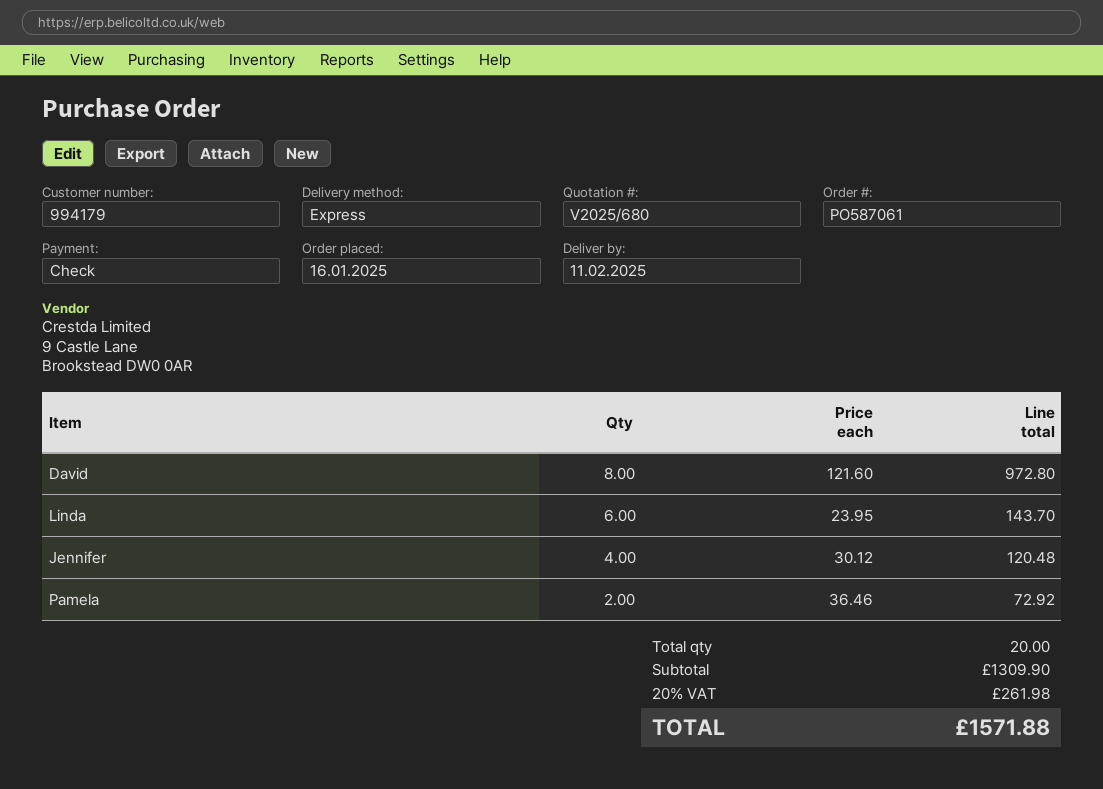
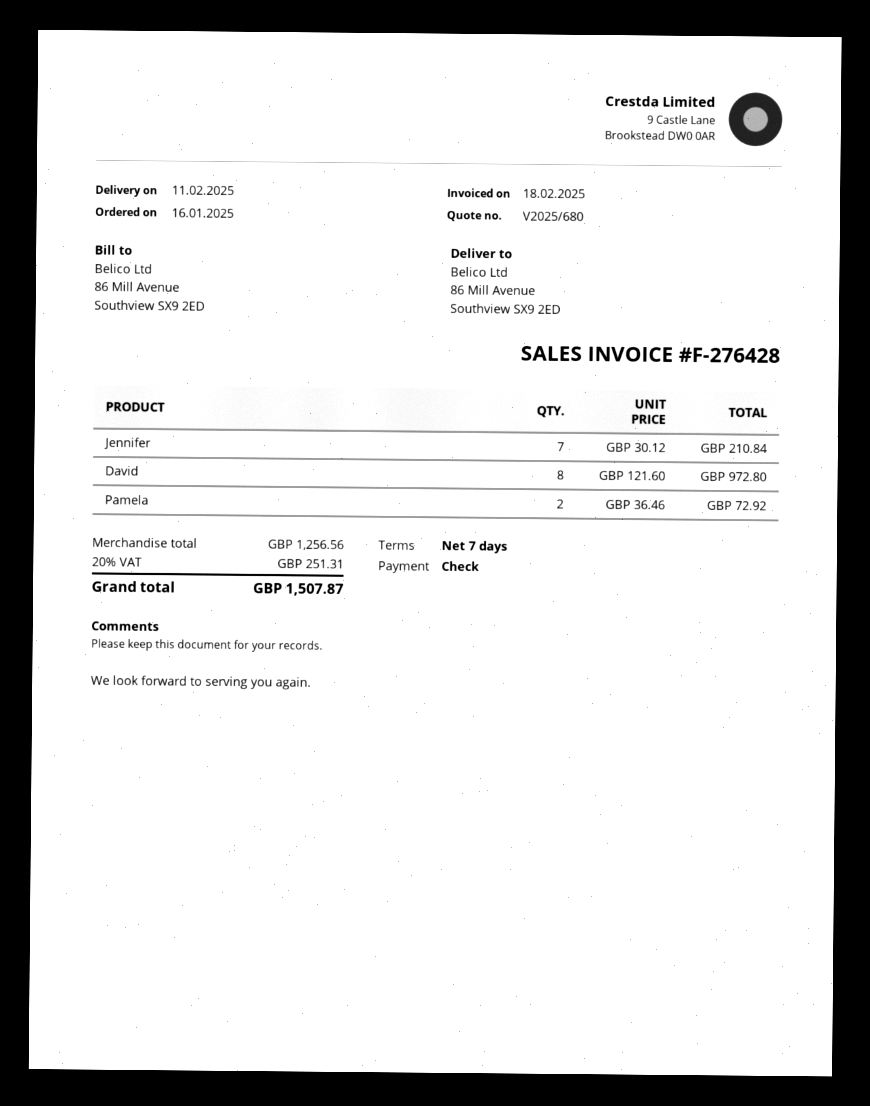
Linda: 6 x 23.95 = 143.70 -> none
Jennifer: 4 x 30.12 = 120.48 -> 7 x 30.12 = 210.84
subtotal: 1309.90 -> 1256.56
tax: 20% = 261.98 -> 20% = 251.31
total: 1571.88 -> 1507.87

